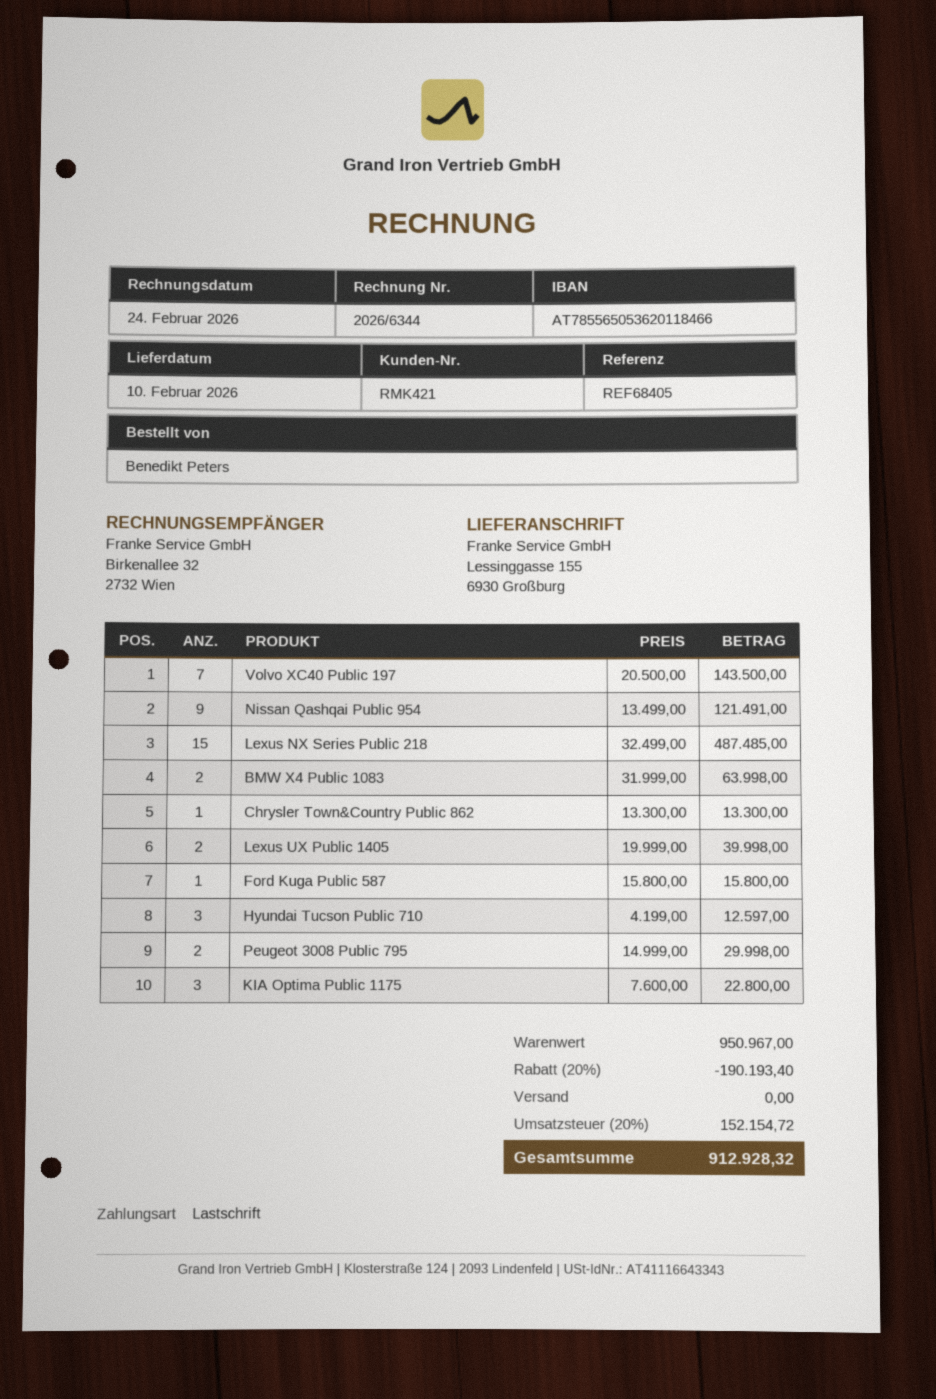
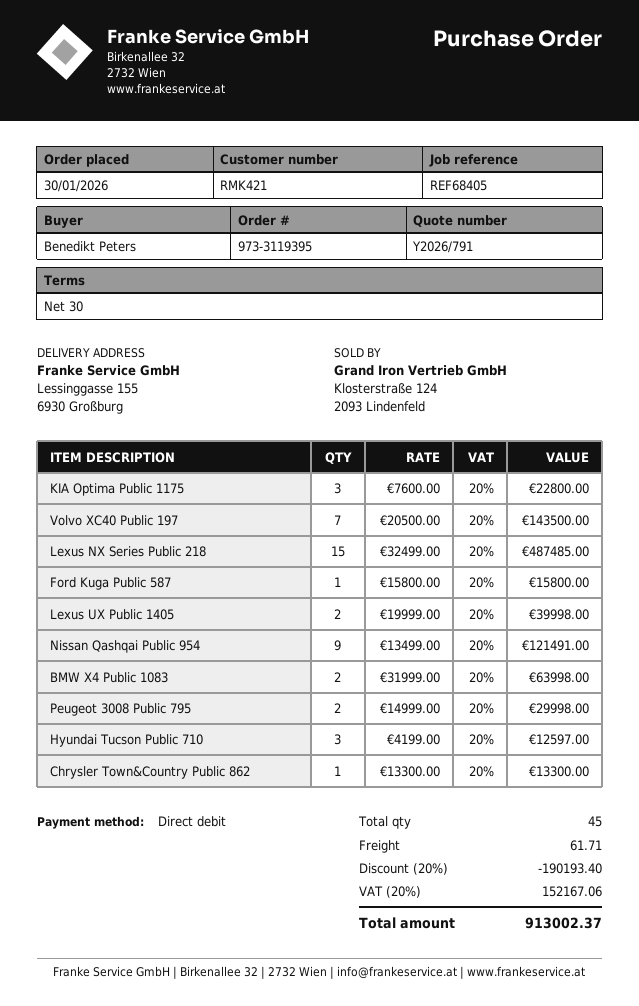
shipping: 0.00 -> 61.71
tax: 20% = 152154.72 -> 20% = 152167.06
total: 912928.32 -> 913002.37

